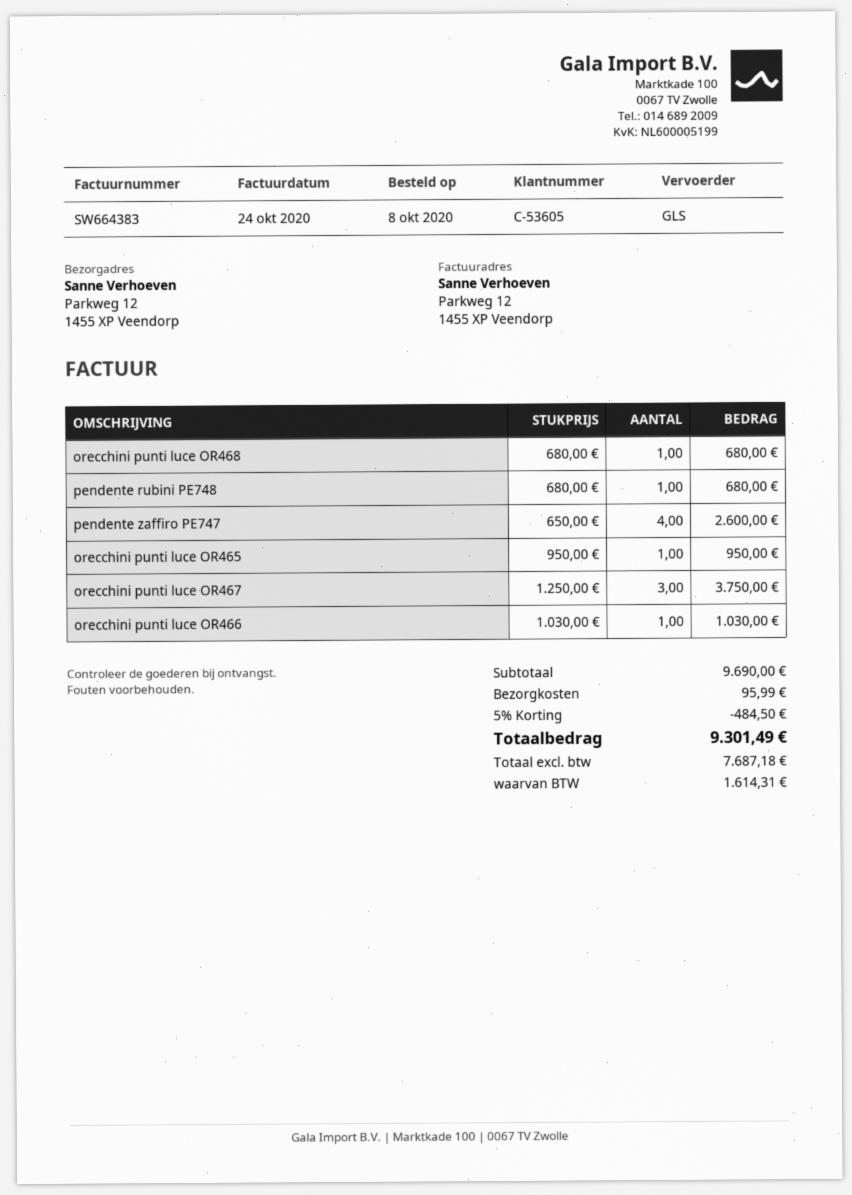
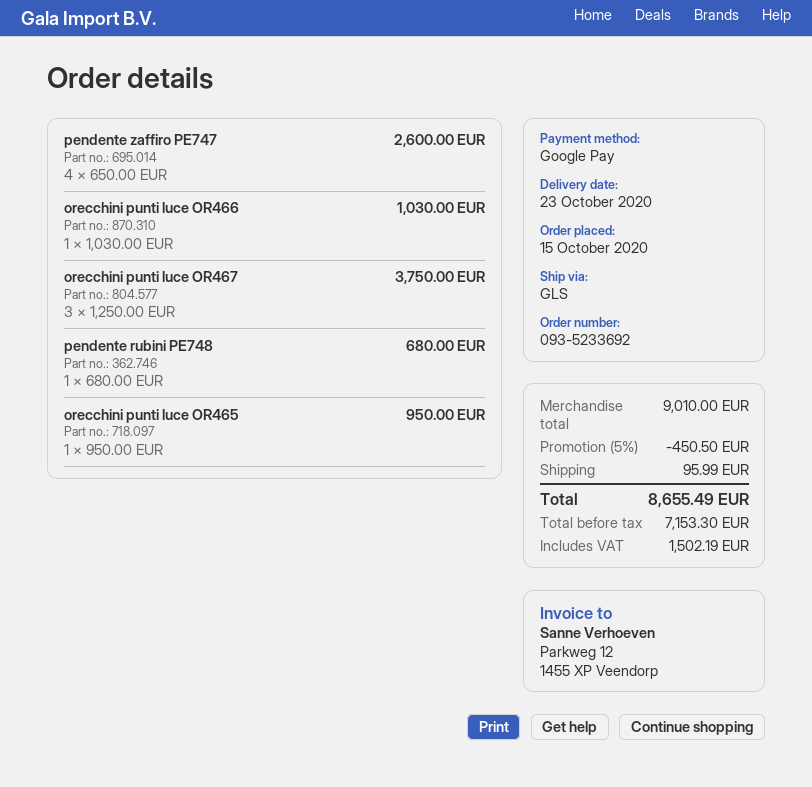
order date: 2020-10-08 -> 2020-10-15
orecchini punti luce OR468: 1 x 680.00 = 680.00 -> none
subtotal: 9690.00 -> 9010.00
discount: 5% = 484.50 -> 5% = 450.50
net: 7687.18 -> 7153.30
tax: 1614.31 -> 1502.19
total: 9301.49 -> 8655.49

